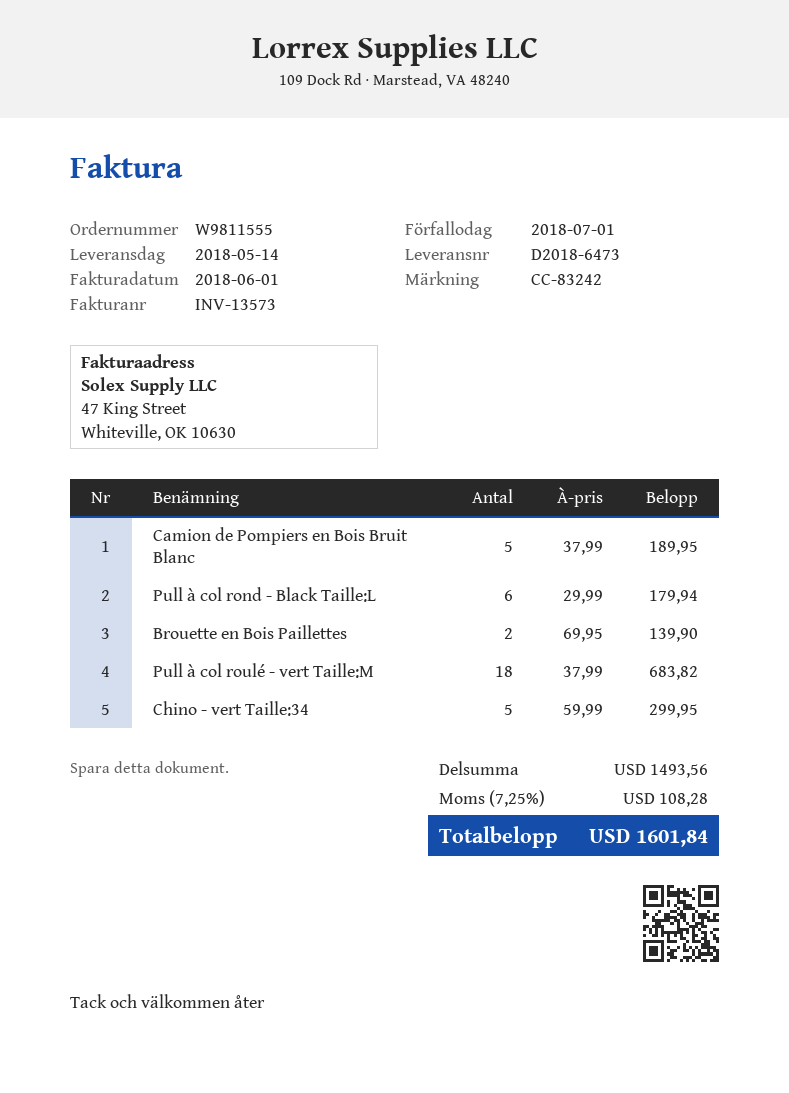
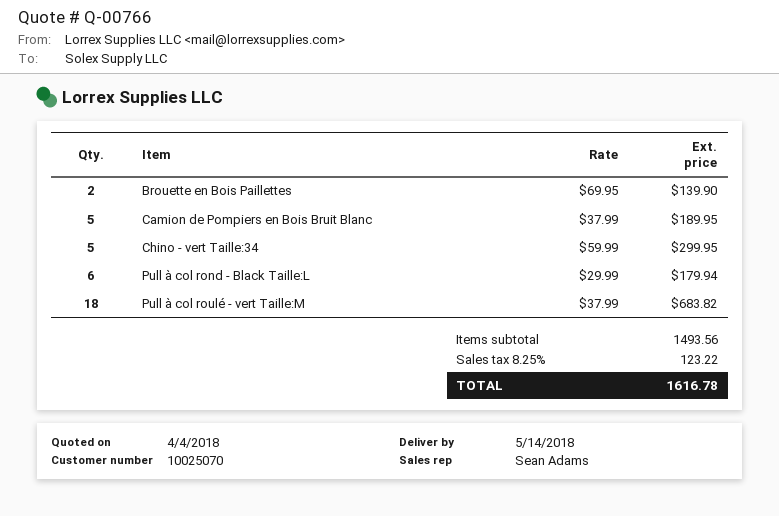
tax: 7.25% = 108.28 -> 8.25% = 123.22
total: 1601.84 -> 1616.78

